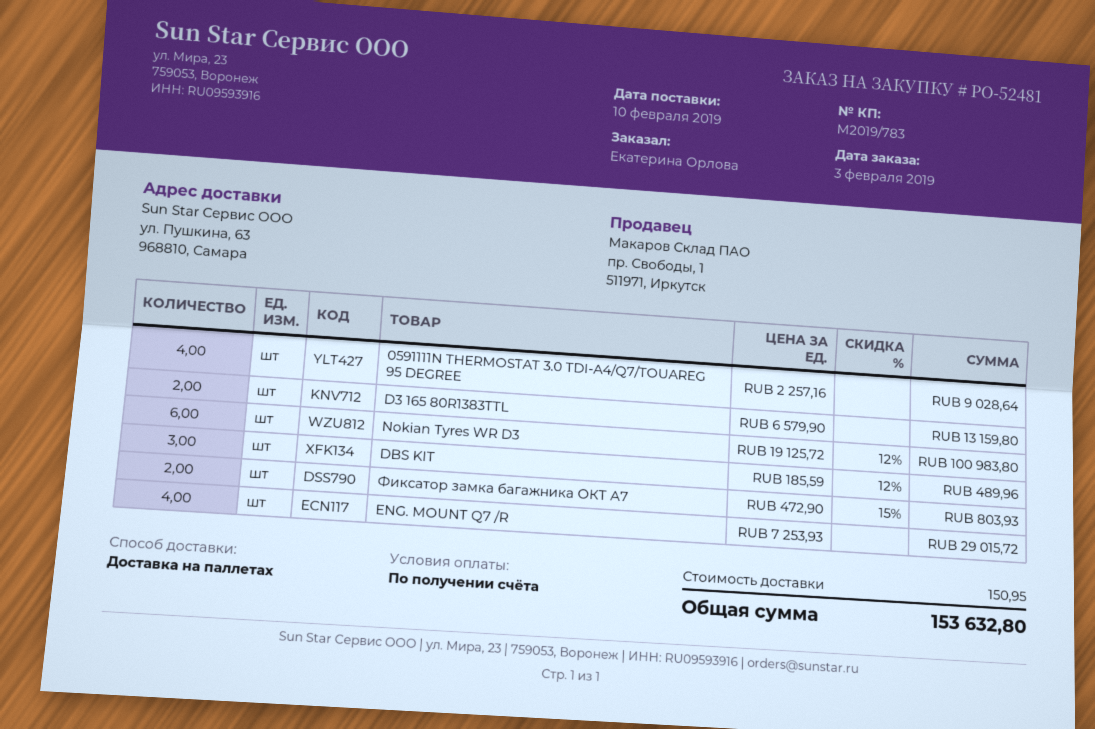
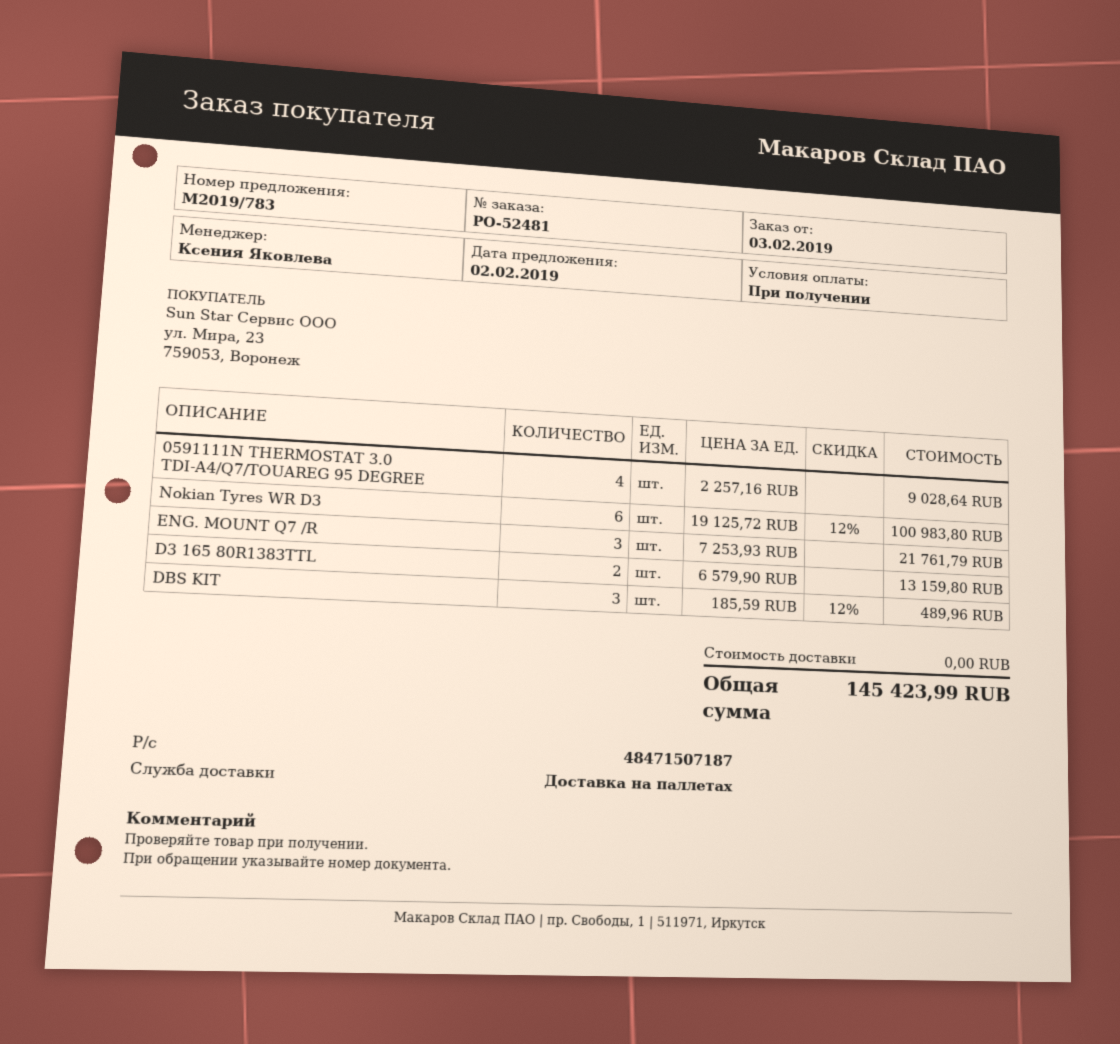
Фиксатор замка багажника ОКТ А7: 2 x 472.90 - 15% = 803.93 -> none
ENG. MOUNT Q7 /R: 4 x 7253.93 = 29015.72 -> 3 x 7253.93 = 21761.79
shipping: 150.95 -> 0.00
total: 153632.80 -> 145423.99

